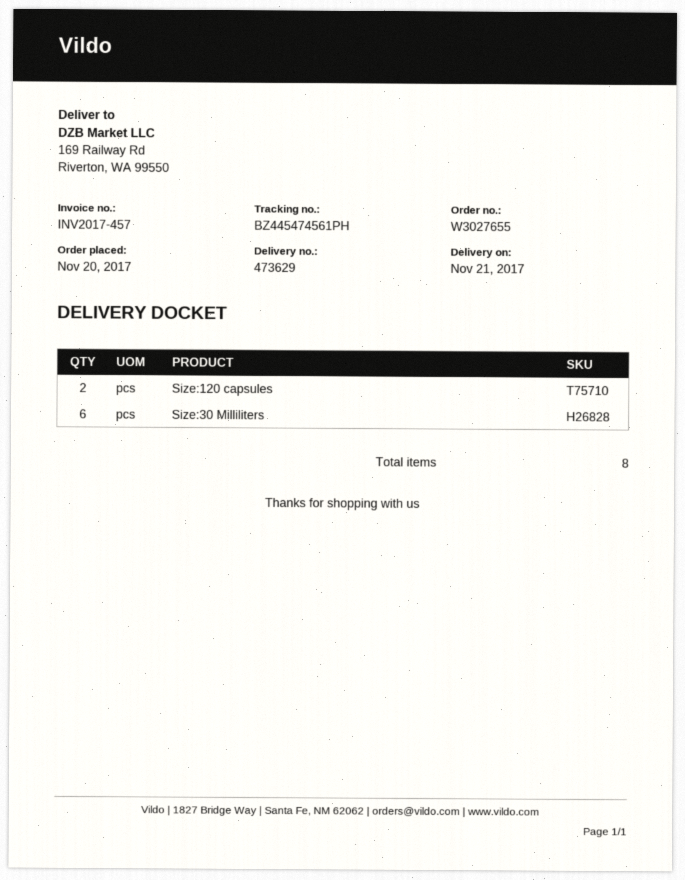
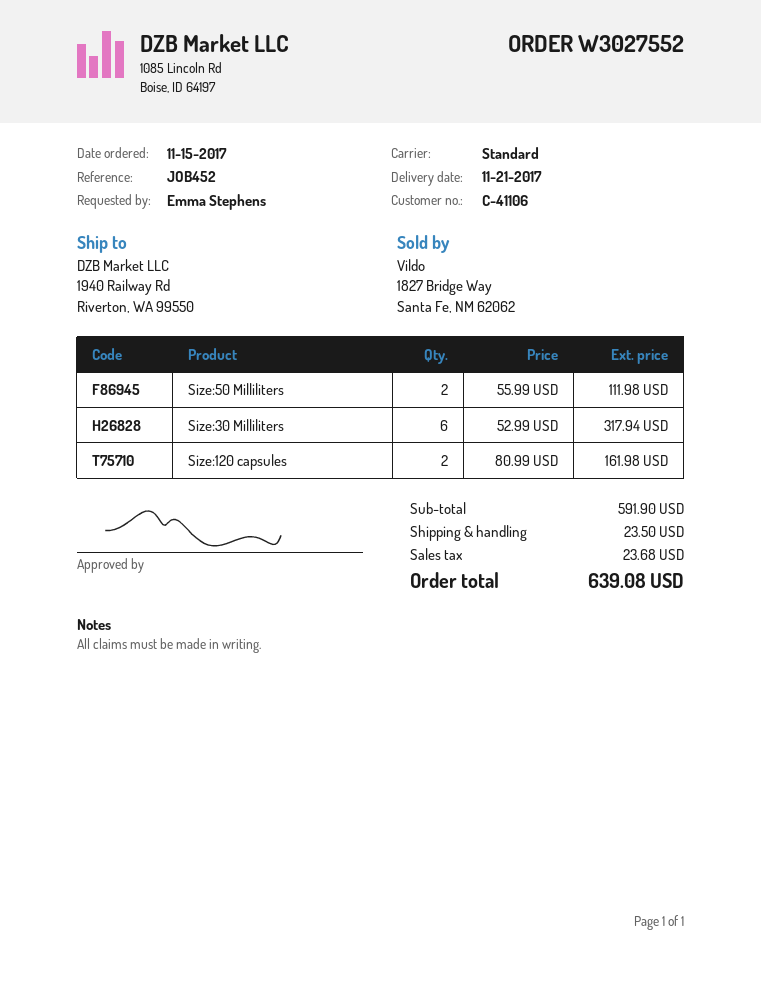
order number: W3027655 -> W3027552
order date: 2017-11-20 -> 2017-11-15
ship to: 169 Railway Rd, Riverton, WA 99550 -> 1940 Railway Rd, Riverton, WA 99550
Size:50 Milliliters: none -> 2

